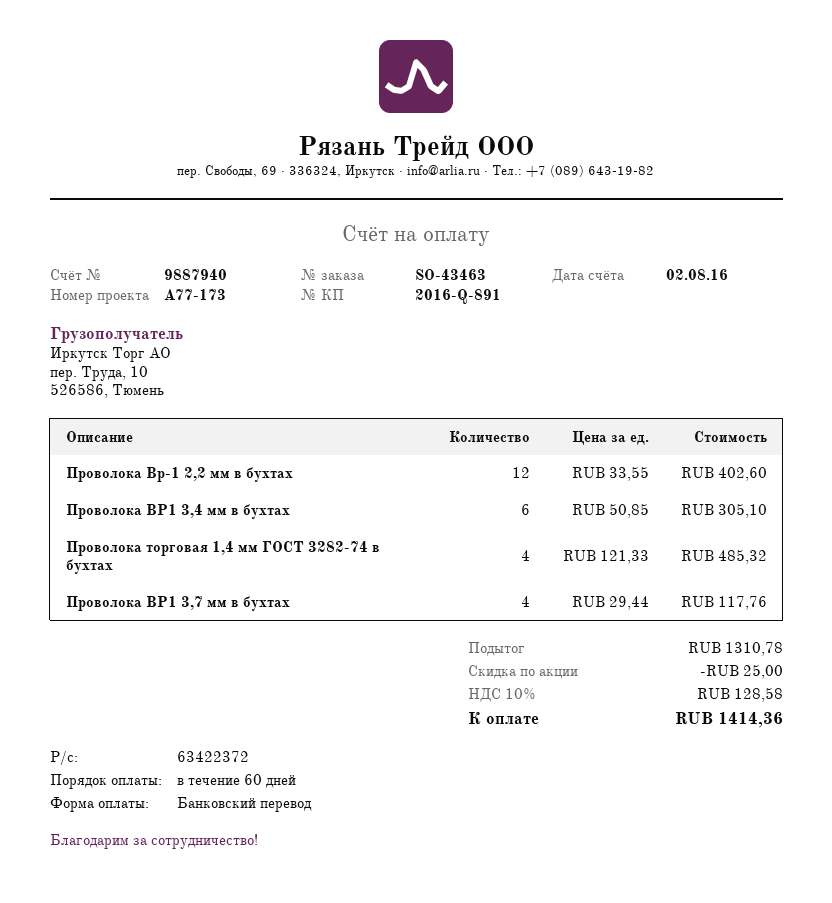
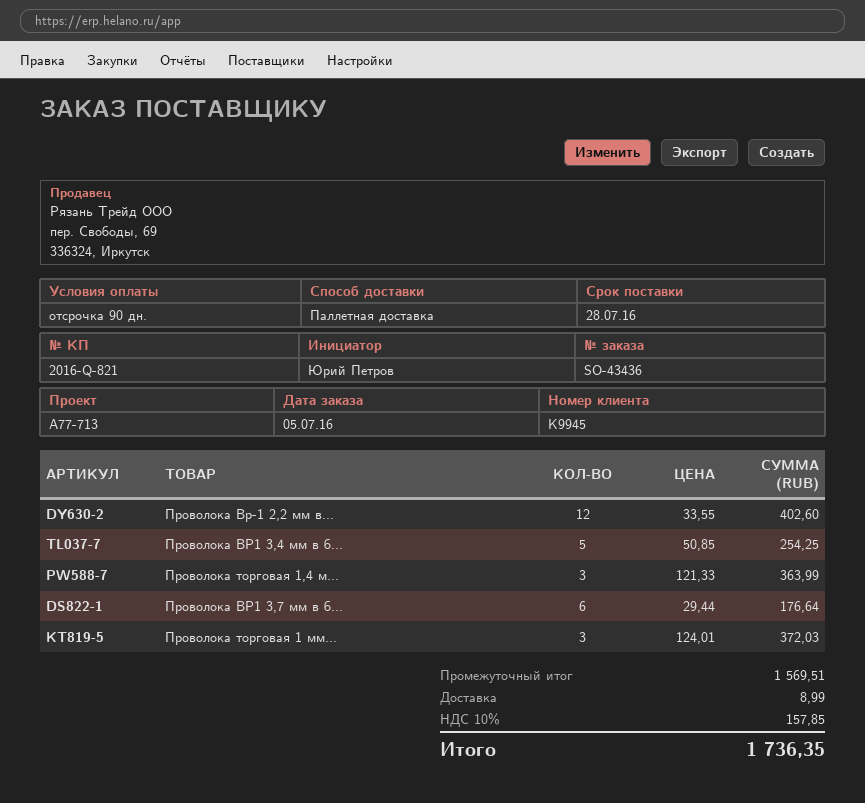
quote number: 2016-Q-891 -> 2016-Q-821
order number: SO-43463 -> SO-43436
payment terms: 60 days -> 90 days
reference: A77-173 -> A77-713
Проволока ВР1 3,4 мм в бухтах: 6 x 50.85 = 305.10 -> 5 x 50.85 = 254.25
Проволока торговая 1,4 мм ГОСТ 3282-74 в бухтах: 4 x 121.33 = 485.32 -> 3 x 121.33 = 363.99
Проволока ВР1 3,7 мм в бухтах: 4 x 29.44 = 117.76 -> 6 x 29.44 = 176.64
Проволока торговая 1 мм...: none -> 3 x 124.01 = 372.03
subtotal: 1310.78 -> 1569.51
discount: 25.00 -> none
shipping: none -> 8.99
tax: 10% = 128.58 -> 10% = 157.85
total: 1414.36 -> 1736.35

